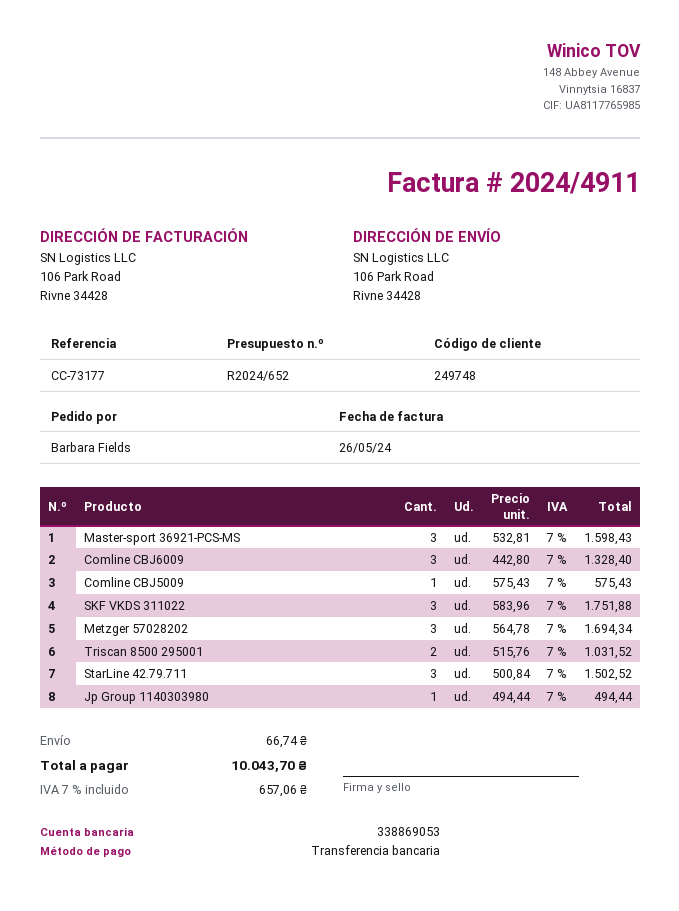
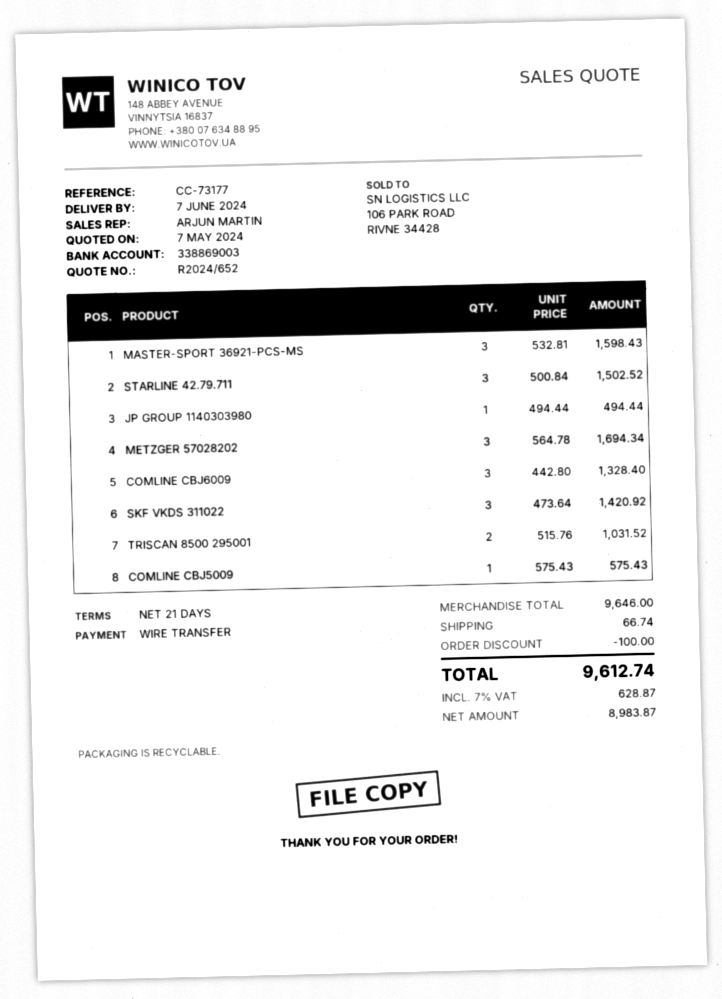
bank account: 338869053 -> 338869003
SKF VKDS 311022: 3 x 583.96 = 1751.88 -> 3 x 473.64 = 1420.92
discount: none -> 100.00
tax: 7% = 657.06 -> 7% = 628.87
total: 10043.70 -> 9612.74

